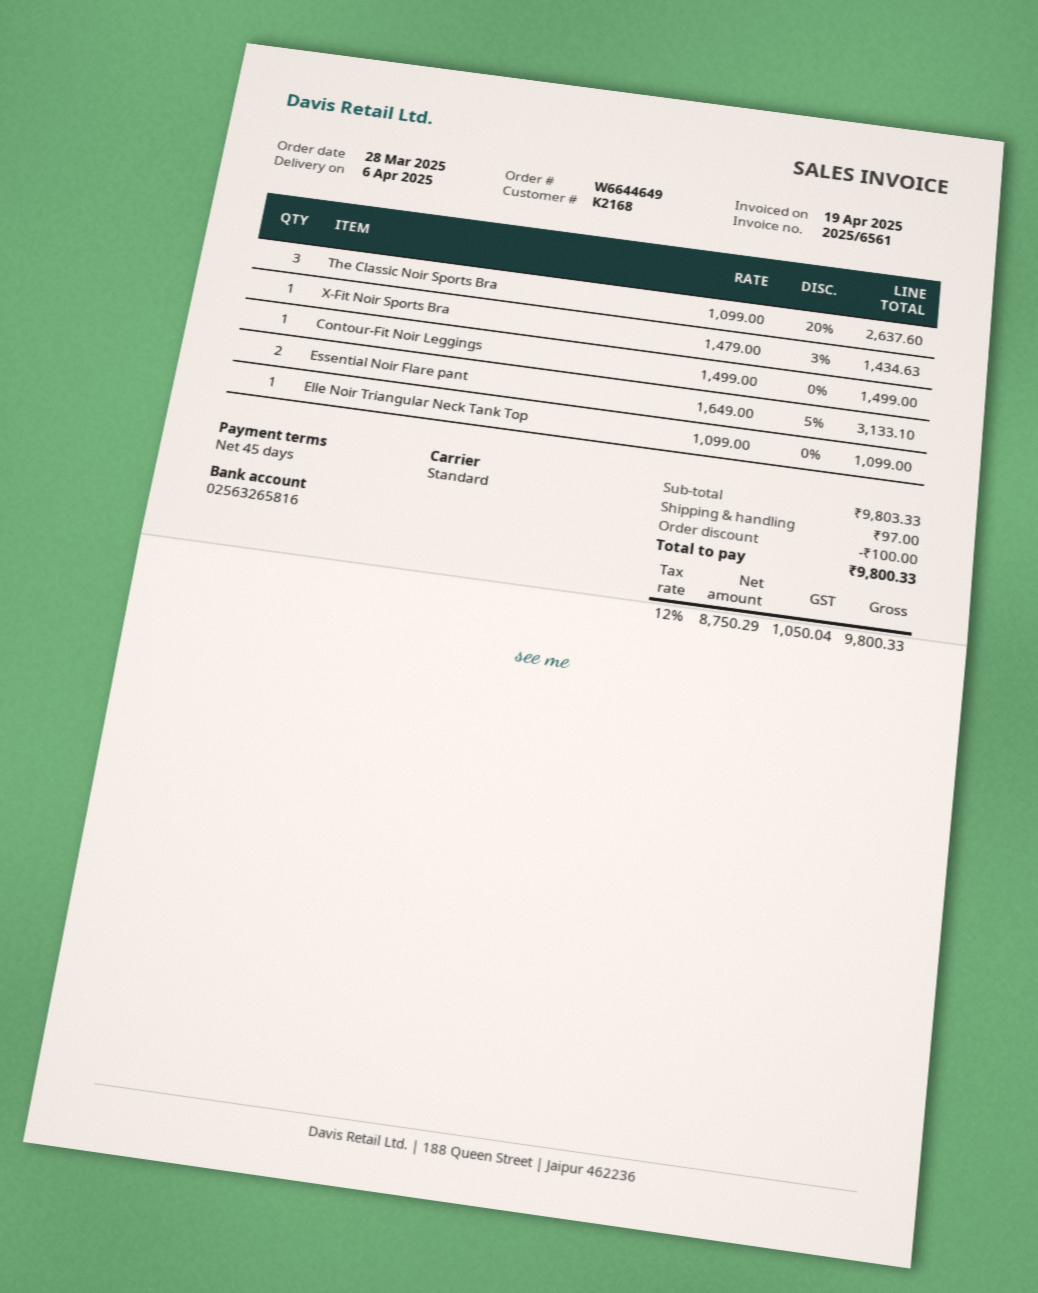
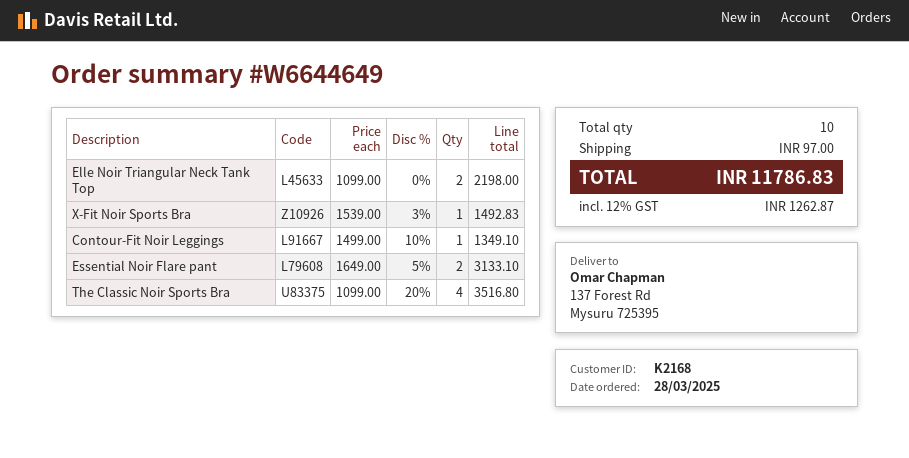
The Classic Noir Sports Bra: 3 x 1099.00 - 20% = 2637.60 -> 4 x 1099.00 - 20% = 3516.80
X-Fit Noir Sports Bra: 1 x 1479.00 - 3% = 1434.63 -> 1 x 1539.00 - 3% = 1492.83
Contour-Fit Noir Leggings: 1 x 1499.00 = 1499.00 -> 1 x 1499.00 - 10% = 1349.10
Elle Noir Triangular Neck Tank Top: 1 x 1099.00 = 1099.00 -> 2 x 1099.00 = 2198.00
discount: 100.00 -> none
tax: 12% = 1050.04 -> 12% = 1262.87
total: 9800.33 -> 11786.83

